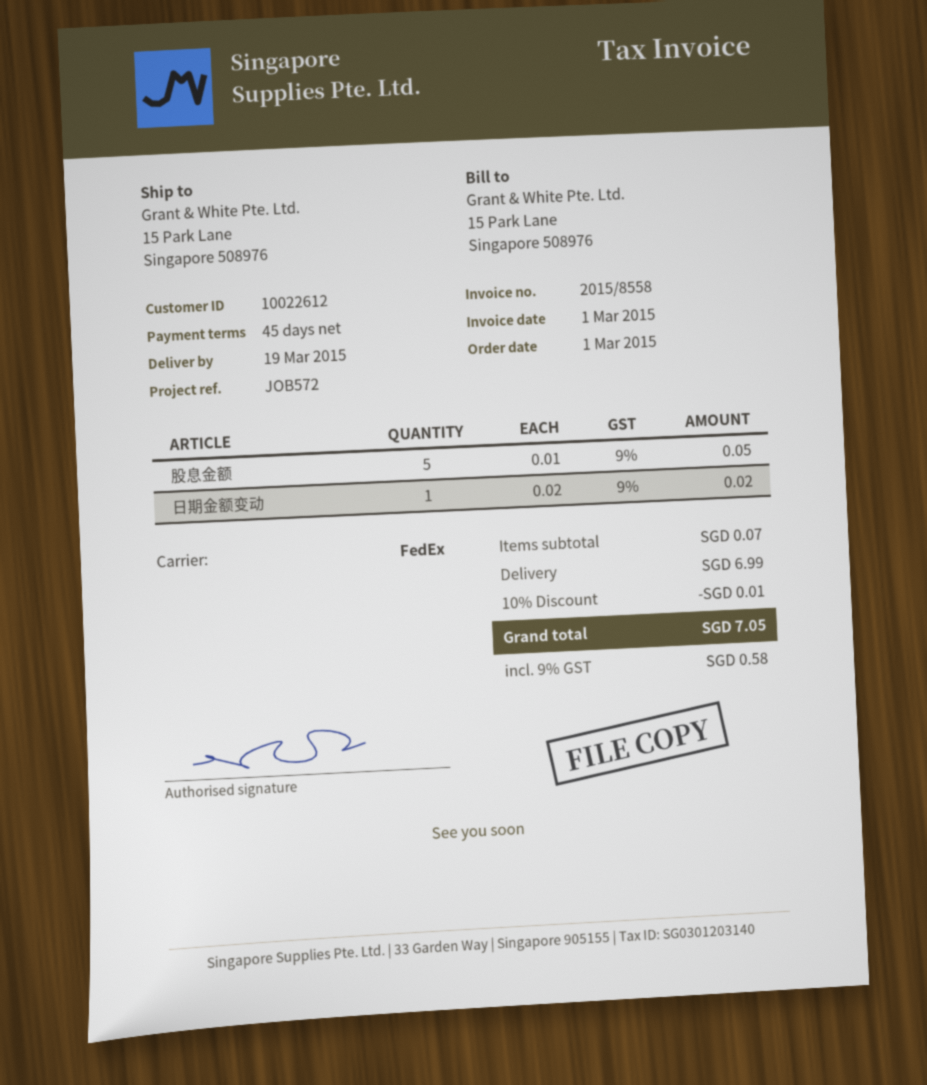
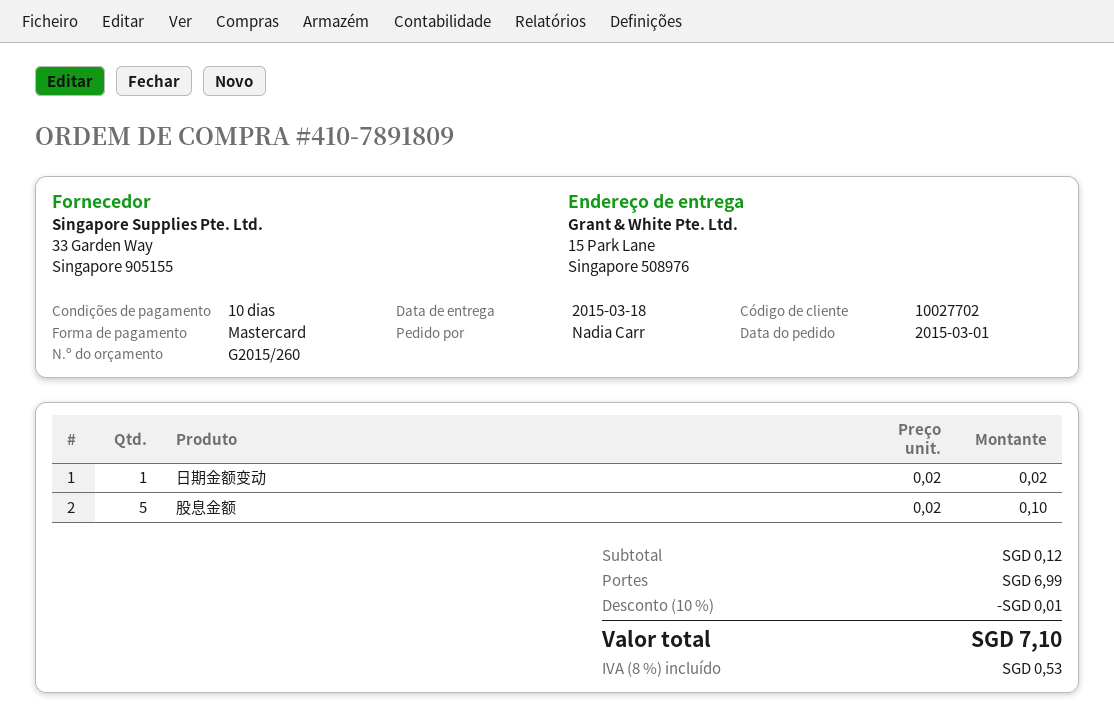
delivery date: 2015-03-19 -> 2015-03-18
payment terms: 45 days -> 10 days
customer number: 10022612 -> 10027702
股息金额: 5 x 0.01 = 0.05 -> 5 x 0.02 = 0.10
subtotal: 0.07 -> 0.12
tax: 9% = 0.58 -> 8% = 0.53
total: 7.05 -> 7.10

